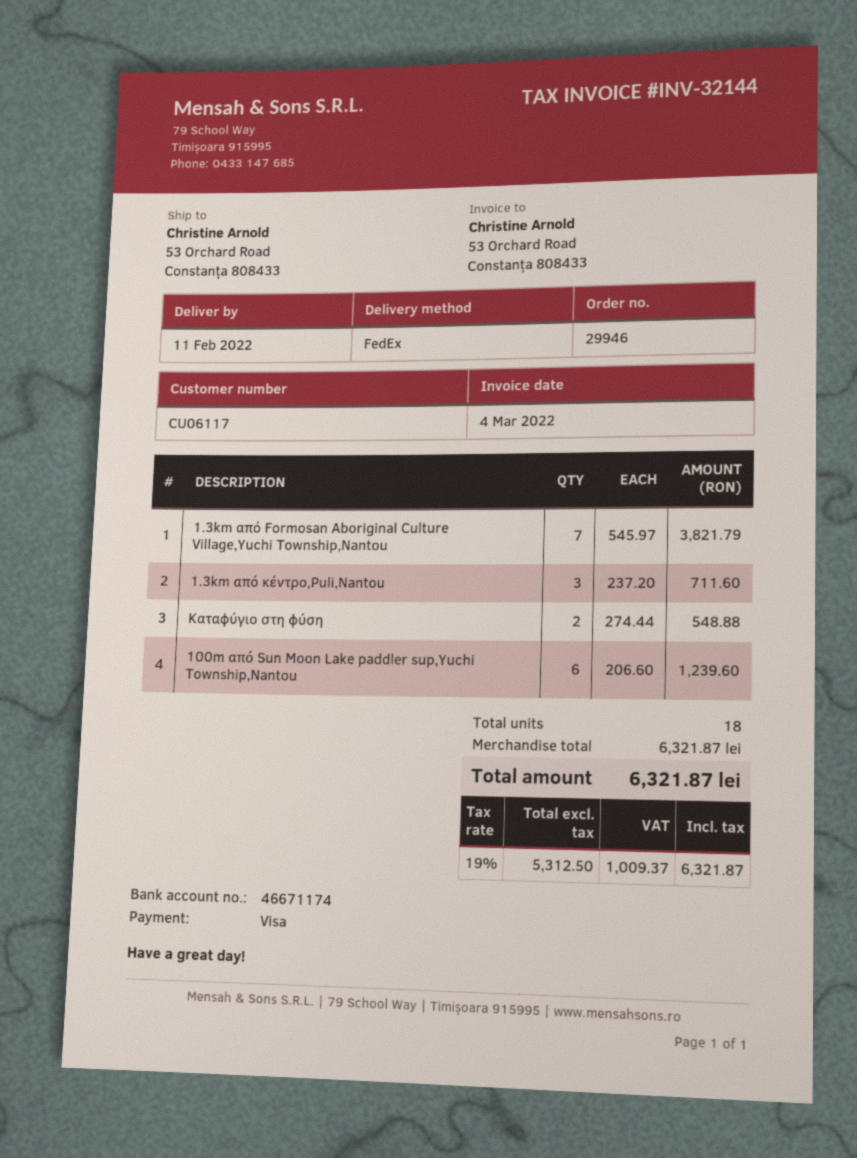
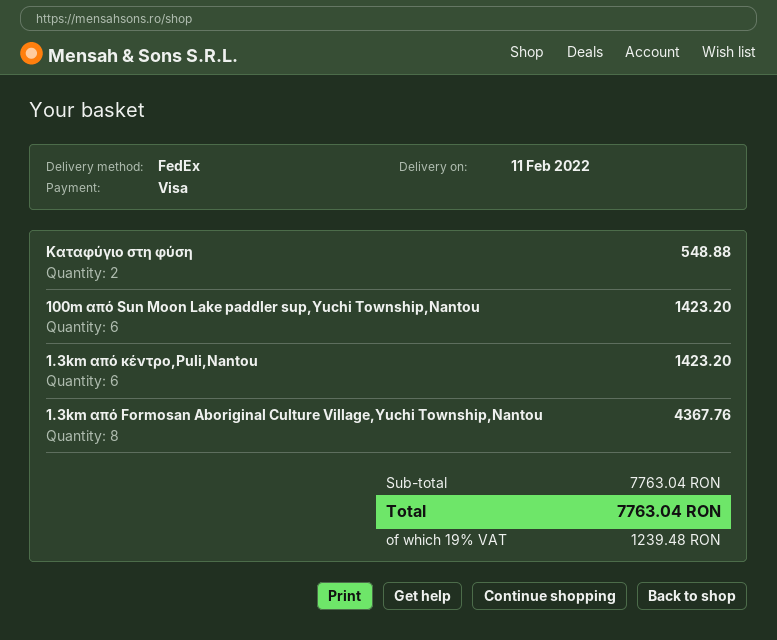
1.3km από Formosan Aboriginal Culture Village,Yuchi Township,Nantou: 7 for 3821.79 -> 8 for 4367.76
1.3km από κέντρο,Puli,Nantou: 3 for 711.60 -> 6 for 1423.20
100m από Sun Moon Lake paddler sup,Yuchi Township,Nantou: 6 for 1239.60 -> 6 for 1423.20
subtotal: 6321.87 -> 7763.04
tax: 19% = 1009.37 -> 19% = 1239.48
total: 6321.87 -> 7763.04

